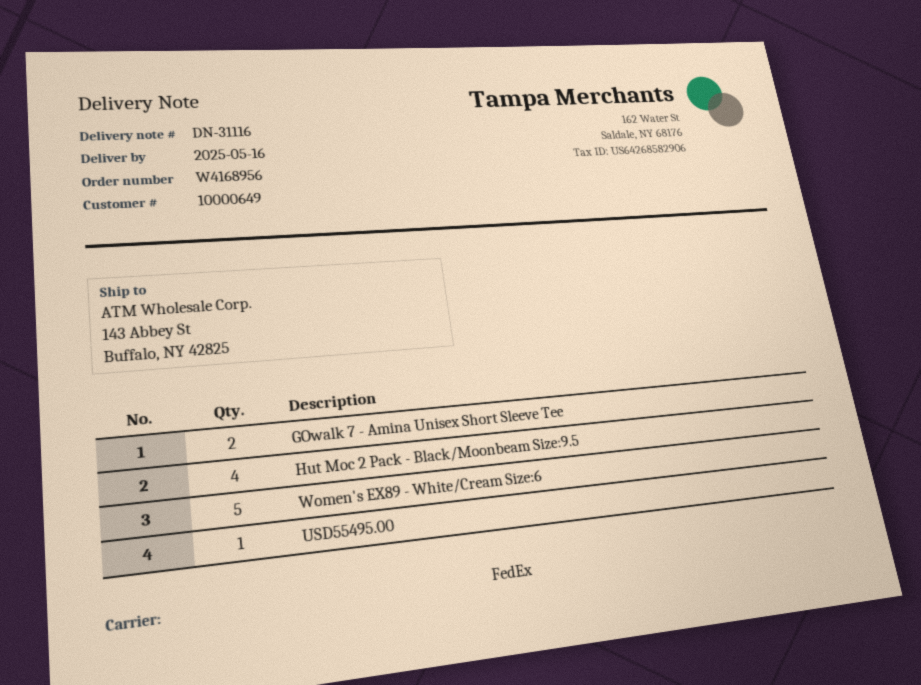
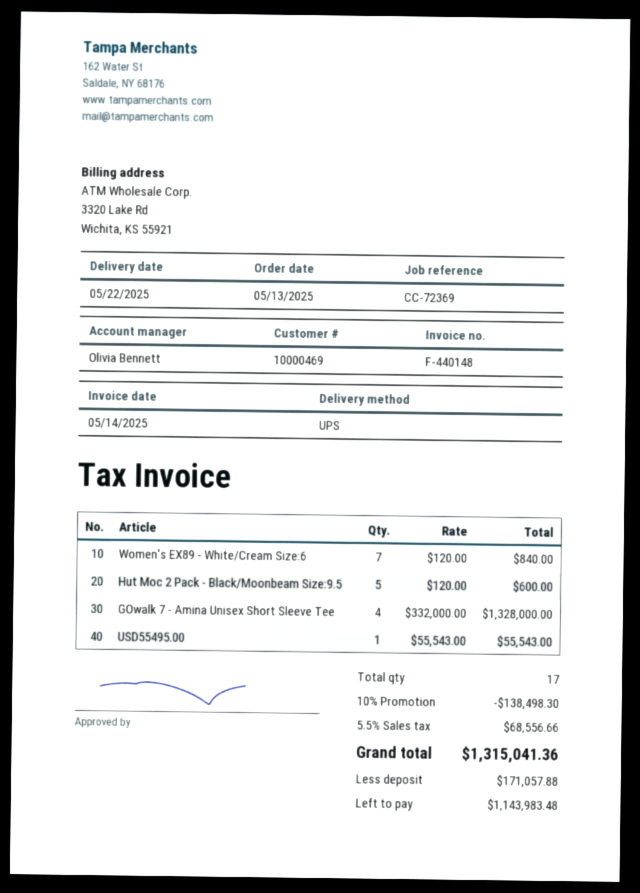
delivery date: 2025-05-16 -> 2025-05-22
customer number: 10000649 -> 10000469
shipping method: FedEx -> UPS
GOwalk 7 - Amina Unisex Short Sleeve Tee: 2 -> 4
Hut Moc 2 Pack - Black/Moonbeam Size:9.5: 4 -> 5
Women's EX89 - White/Cream Size:6: 5 -> 7

